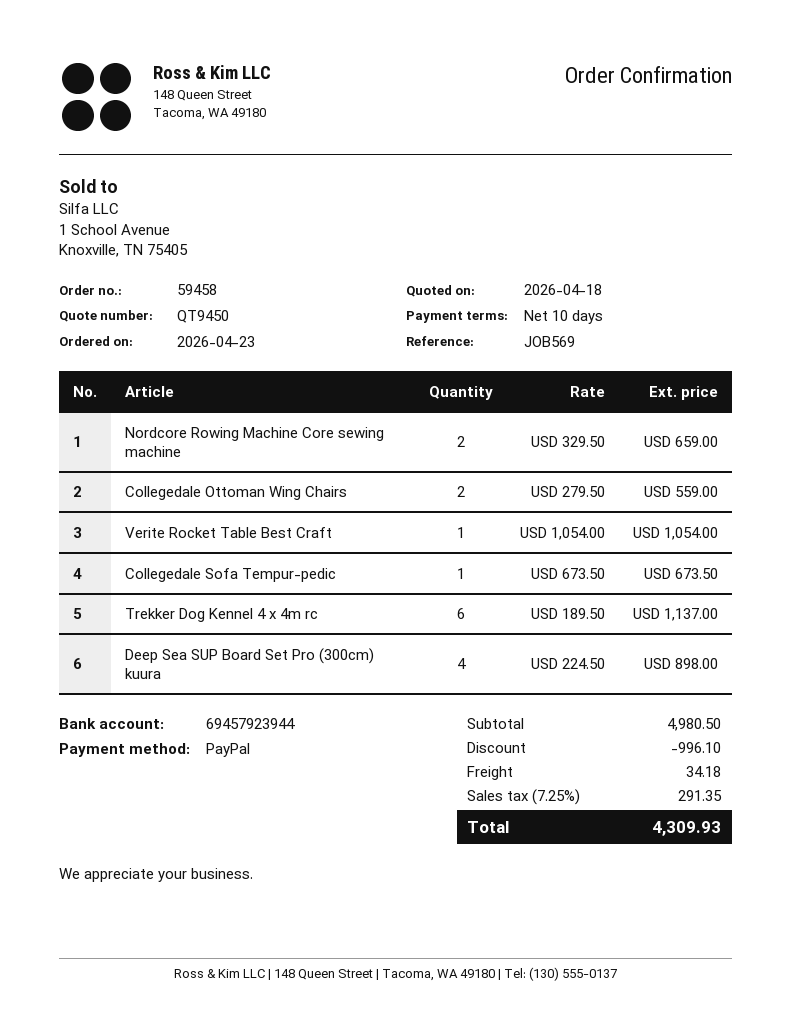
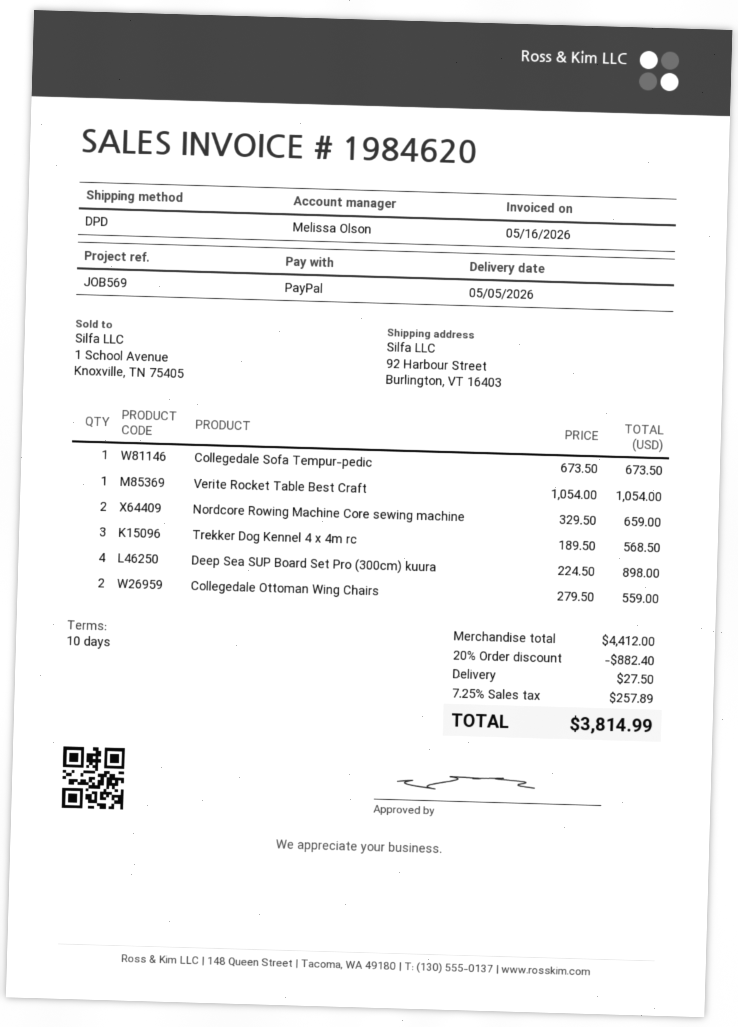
Trekker Dog Kennel 4 x 4m rc: 6 x 189.50 = 1137.00 -> 3 x 189.50 = 568.50
subtotal: 4980.50 -> 4412.00
discount: 996.10 -> 882.40
shipping: 34.18 -> 27.50
tax: 7.25% = 291.35 -> 7.25% = 257.89
total: 4309.93 -> 3814.99

